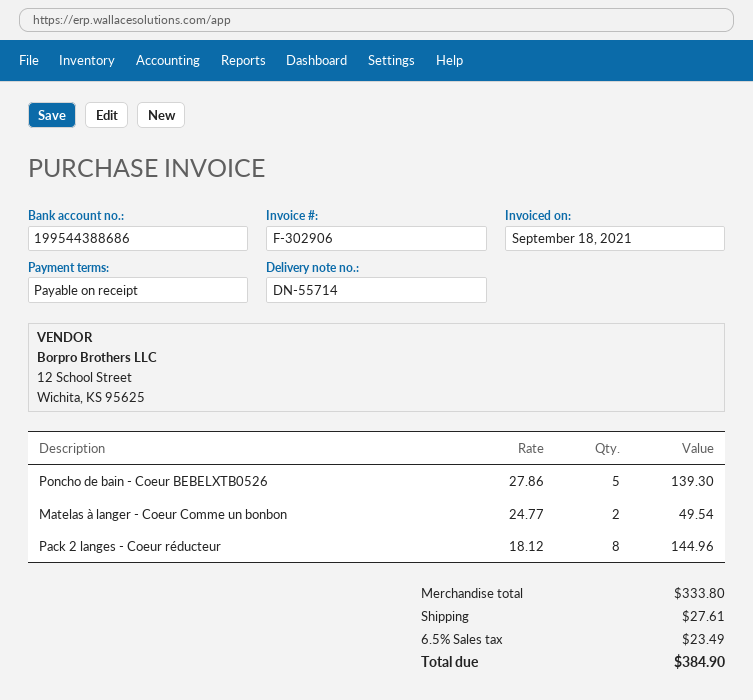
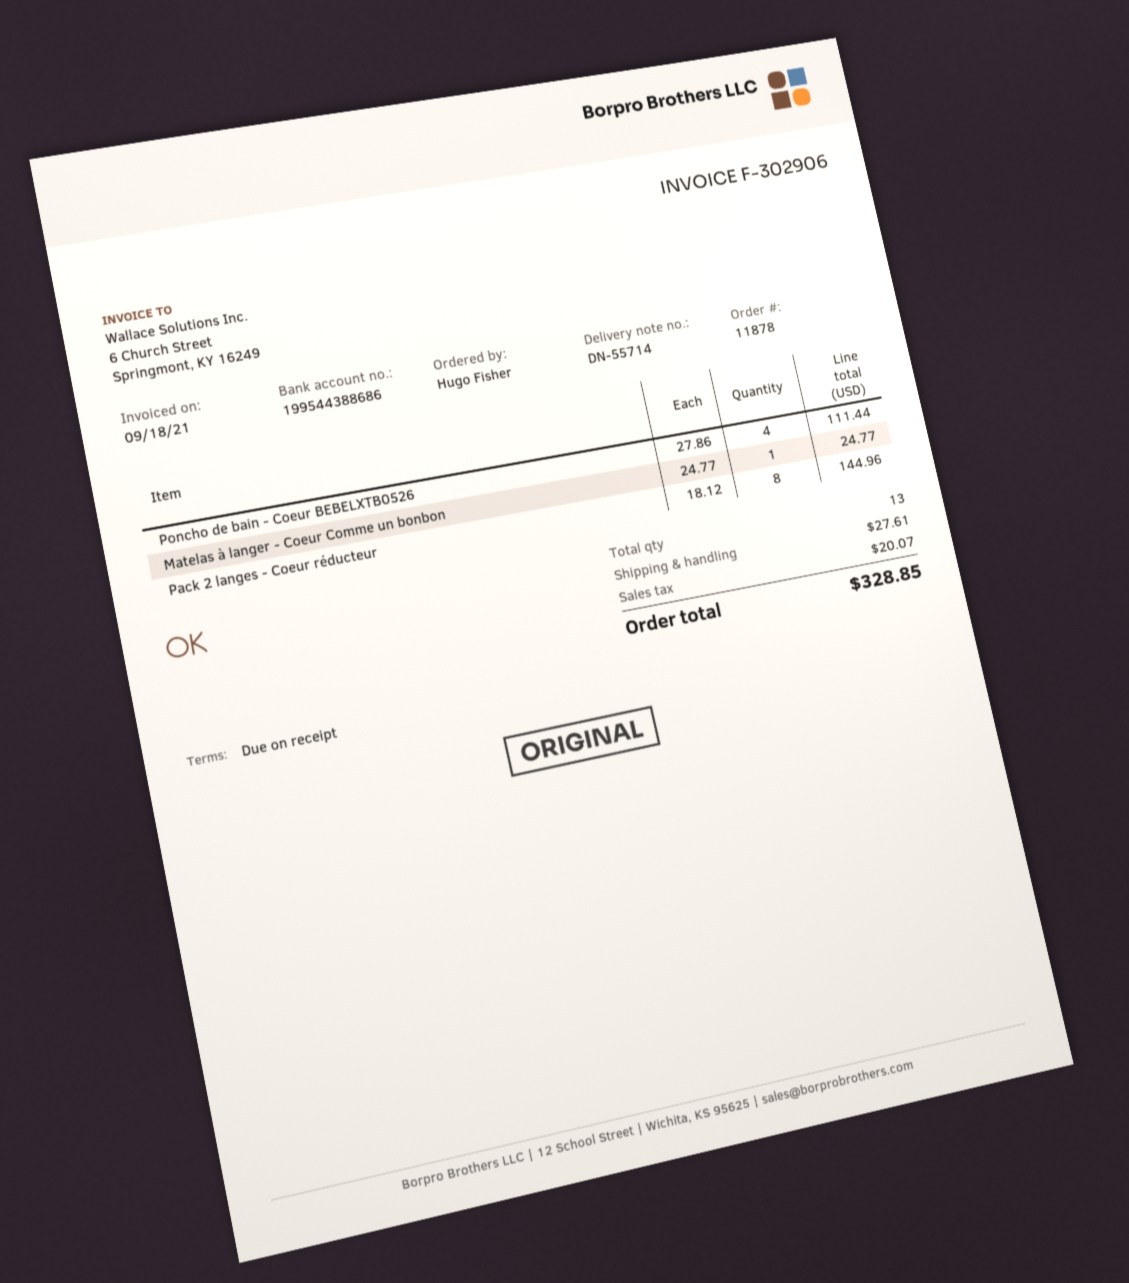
Poncho de bain - Coeur BEBELXTB0526: 5 x 27.86 = 139.30 -> 4 x 27.86 = 111.44
Matelas à langer - Coeur Comme un bonbon: 2 x 24.77 = 49.54 -> 1 x 24.77 = 24.77
tax: 23.49 -> 20.07
total: 384.90 -> 328.85

